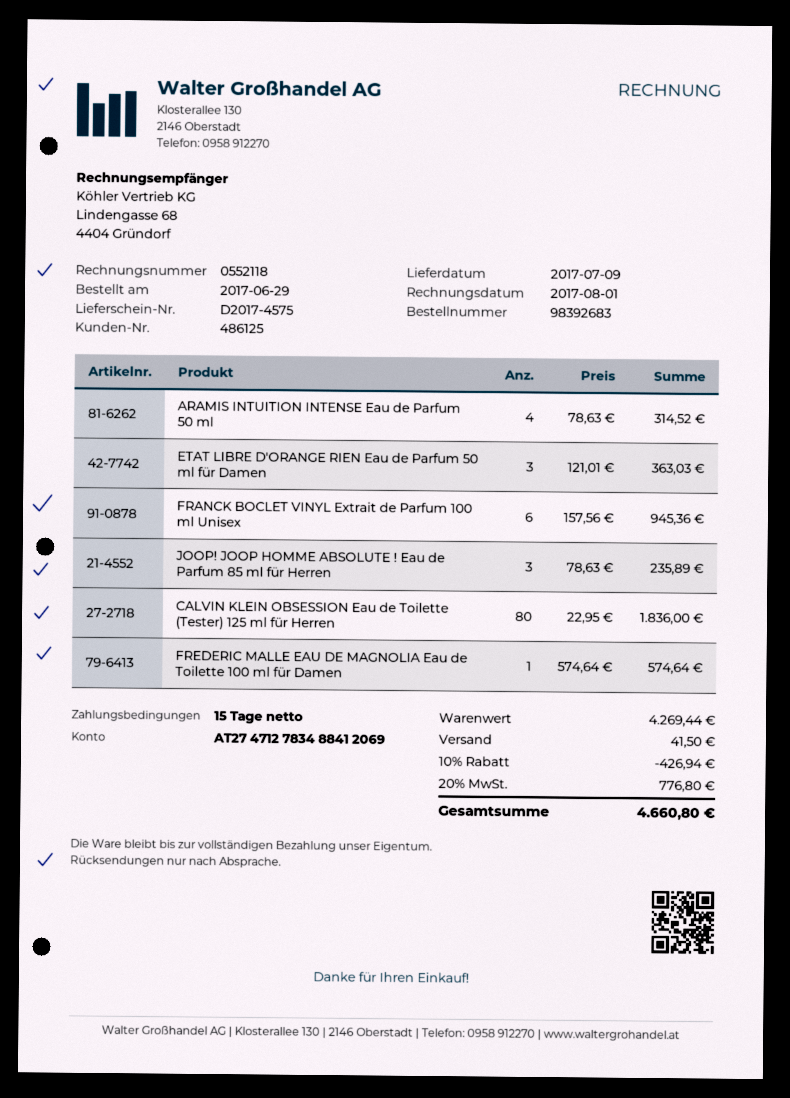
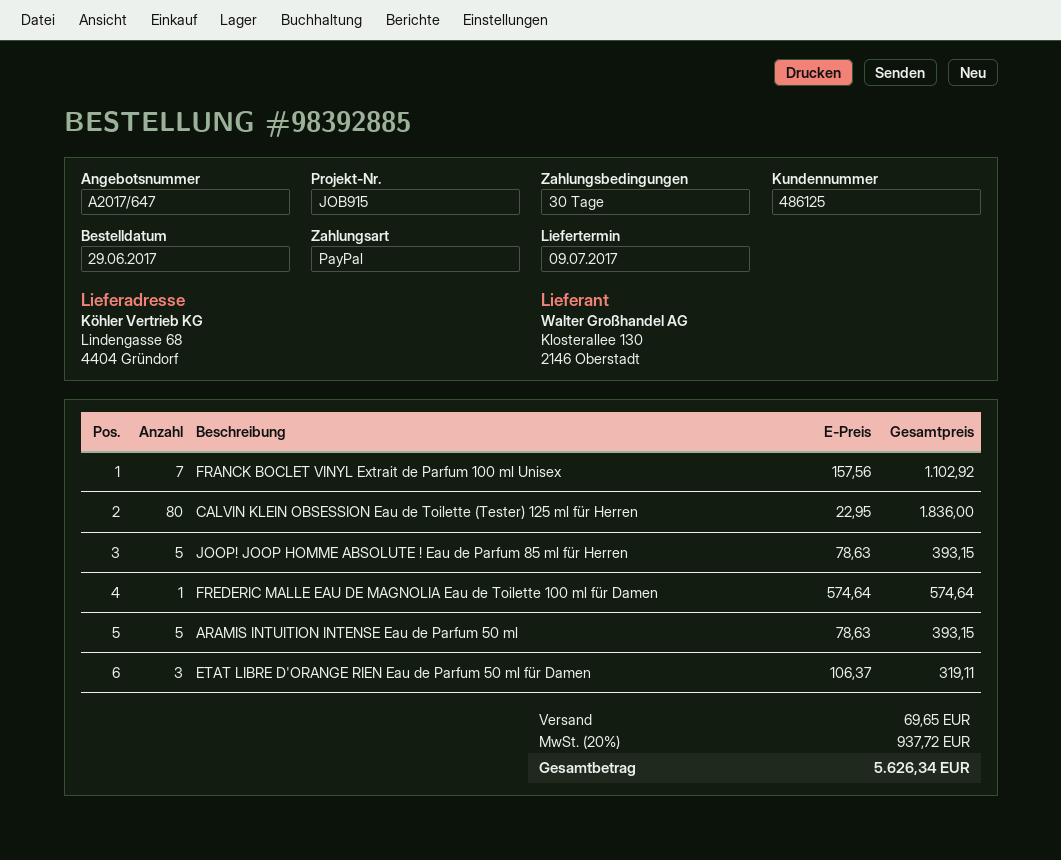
order number: 98392683 -> 98392885
payment terms: 15 days -> 30 days
ARAMIS INTUITION INTENSE Eau de Parfum 50 ml: 4 x 78.63 = 314.52 -> 5 x 78.63 = 393.15
ETAT LIBRE D'ORANGE RIEN Eau de Parfum 50 ml für Damen: 3 x 121.01 = 363.03 -> 3 x 106.37 = 319.11
FRANCK BOCLET VINYL Extrait de Parfum 100 ml Unisex: 6 x 157.56 = 945.36 -> 7 x 157.56 = 1102.92
JOOP! JOOP HOMME ABSOLUTE ! Eau de Parfum 85 ml für Herren: 3 x 78.63 = 235.89 -> 5 x 78.63 = 393.15
discount: 10% = 426.94 -> none
shipping: 41.50 -> 69.65
tax: 20% = 776.80 -> 20% = 937.72
total: 4660.80 -> 5626.34

